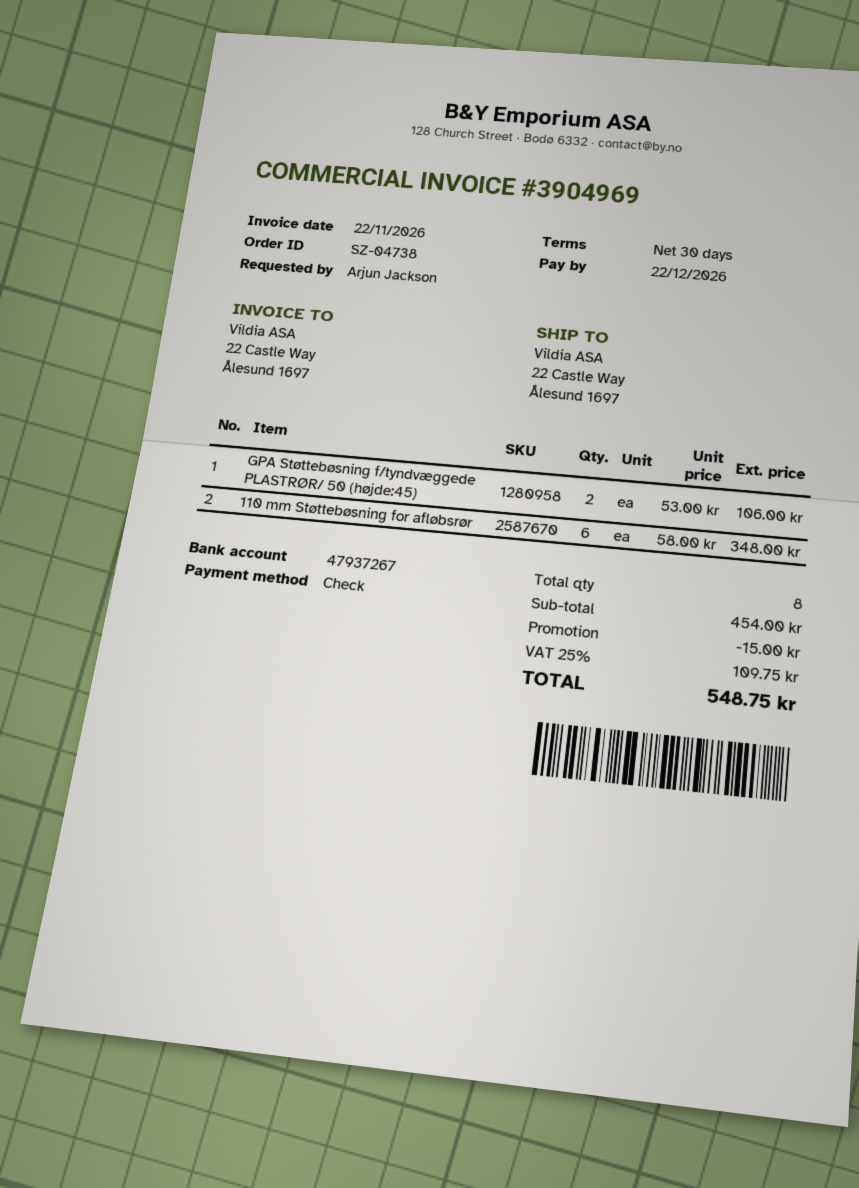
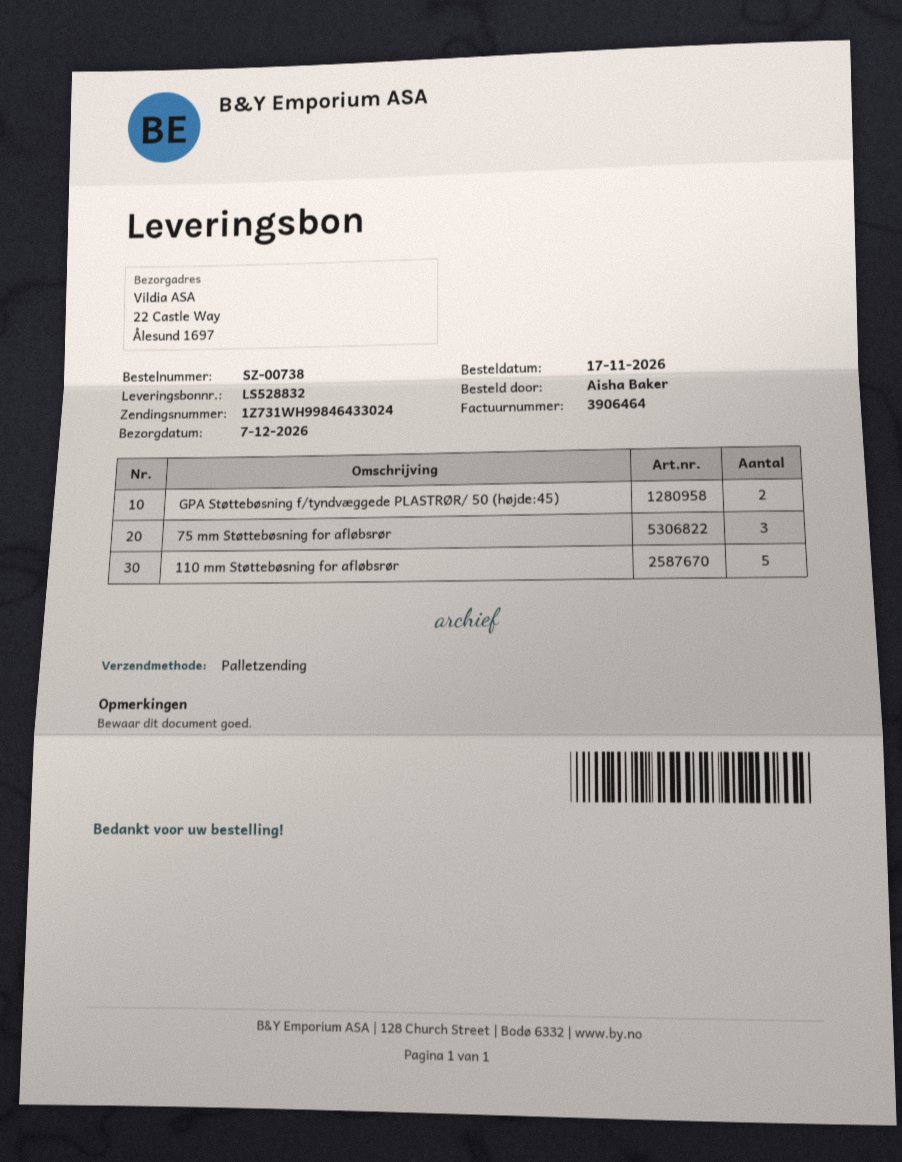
order number: SZ-04738 -> SZ-00738
invoice number: 3904969 -> 3906464
ordered by: Arjun Jackson -> Aisha Baker
110 mm Støttebøsning for afløbsrør: 6 -> 5
75 mm Støttebøsning for afløbsrør: none -> 3

